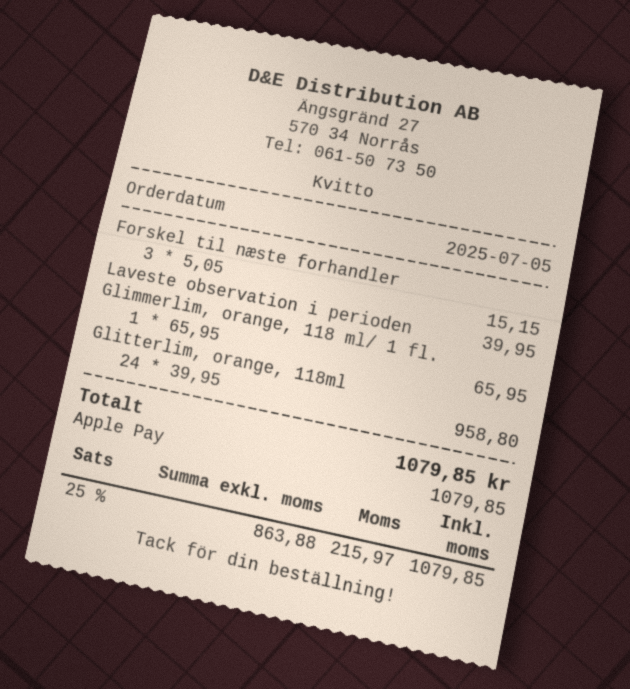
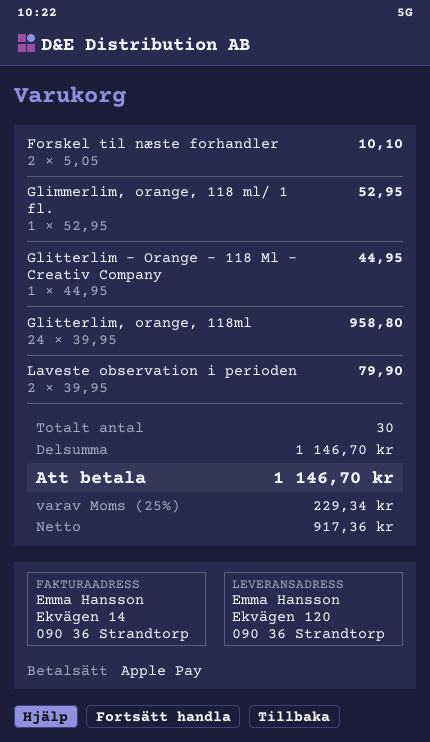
Forskel til næste forhandler: 3 x 5.05 = 15.15 -> 2 x 5.05 = 10.10
Laveste observation i perioden: 1 x 39.95 = 39.95 -> 2 x 39.95 = 79.90
Glimmerlim, orange, 118 ml/ 1 fl.: 1 x 65.95 = 65.95 -> 1 x 52.95 = 52.95
Glitterlim - Orange - 118 Ml - Creativ Company: none -> 1 x 44.95 = 44.95
net: 863.88 -> 917.36
tax: 25% = 215.97 -> 25% = 229.34
total: 1079.85 -> 1146.70

